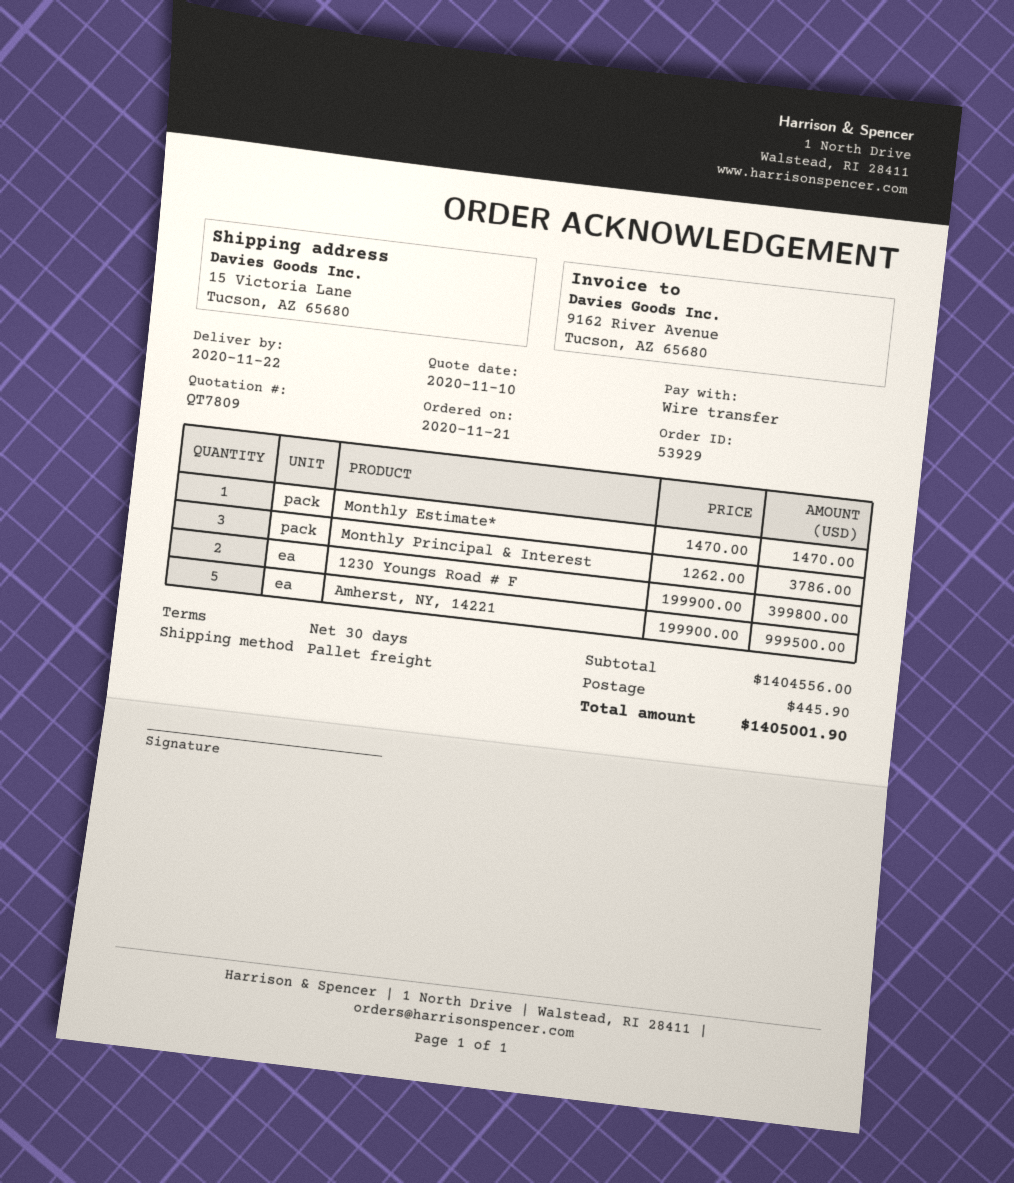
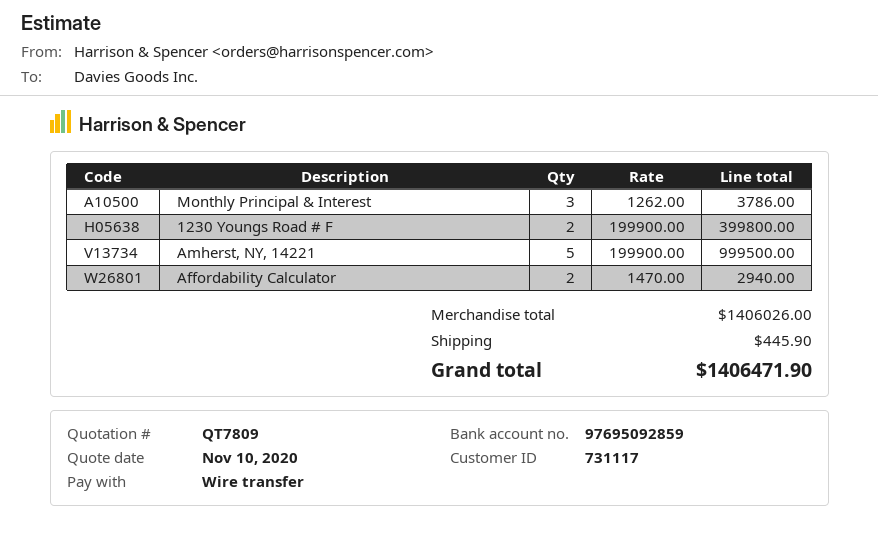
Monthly Estimate*: 1 x 1470.00 = 1470.00 -> none
Affordability Calculator: none -> 2 x 1470.00 = 2940.00
subtotal: 1404556.00 -> 1406026.00
total: 1405001.90 -> 1406471.90

